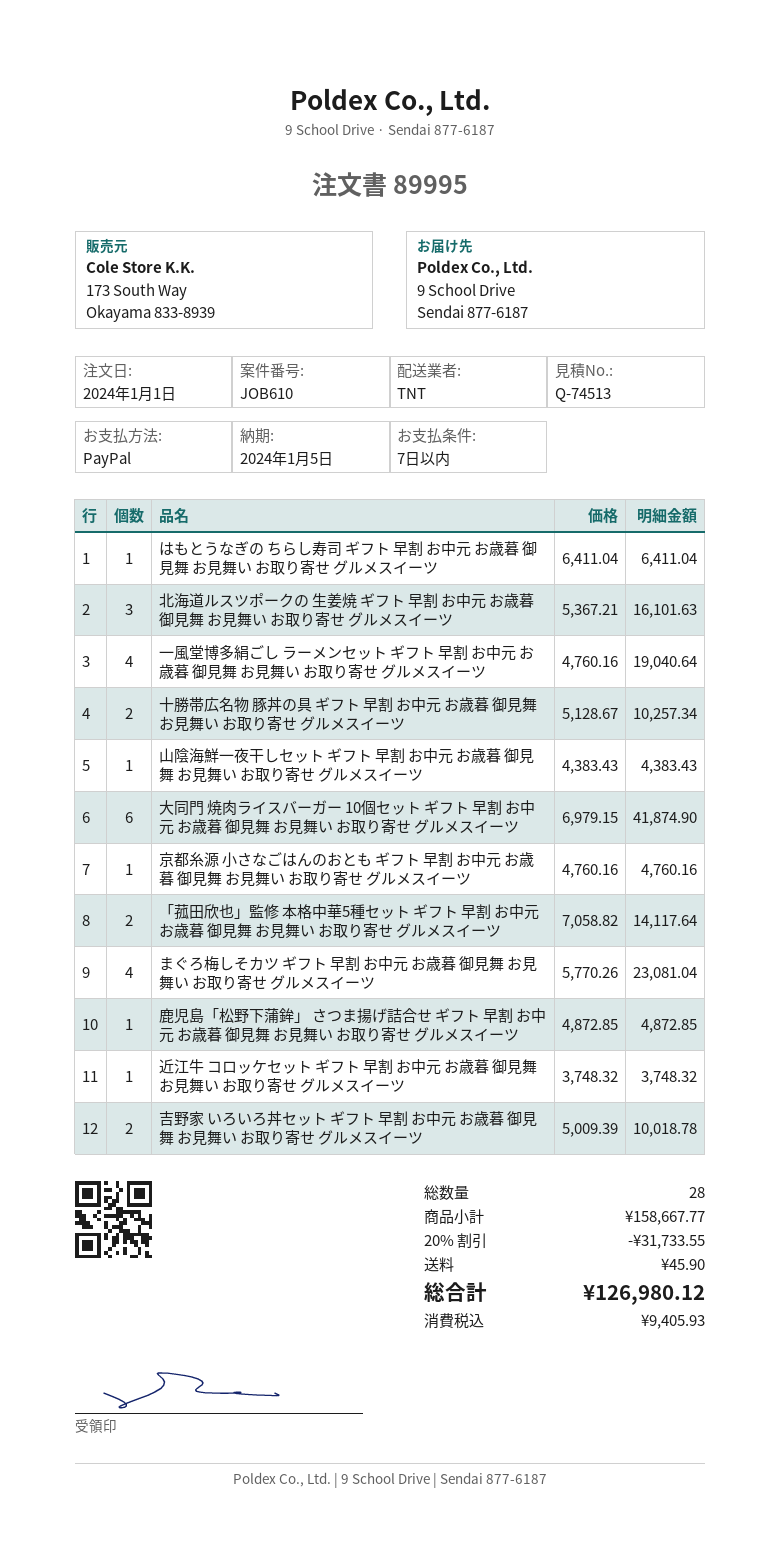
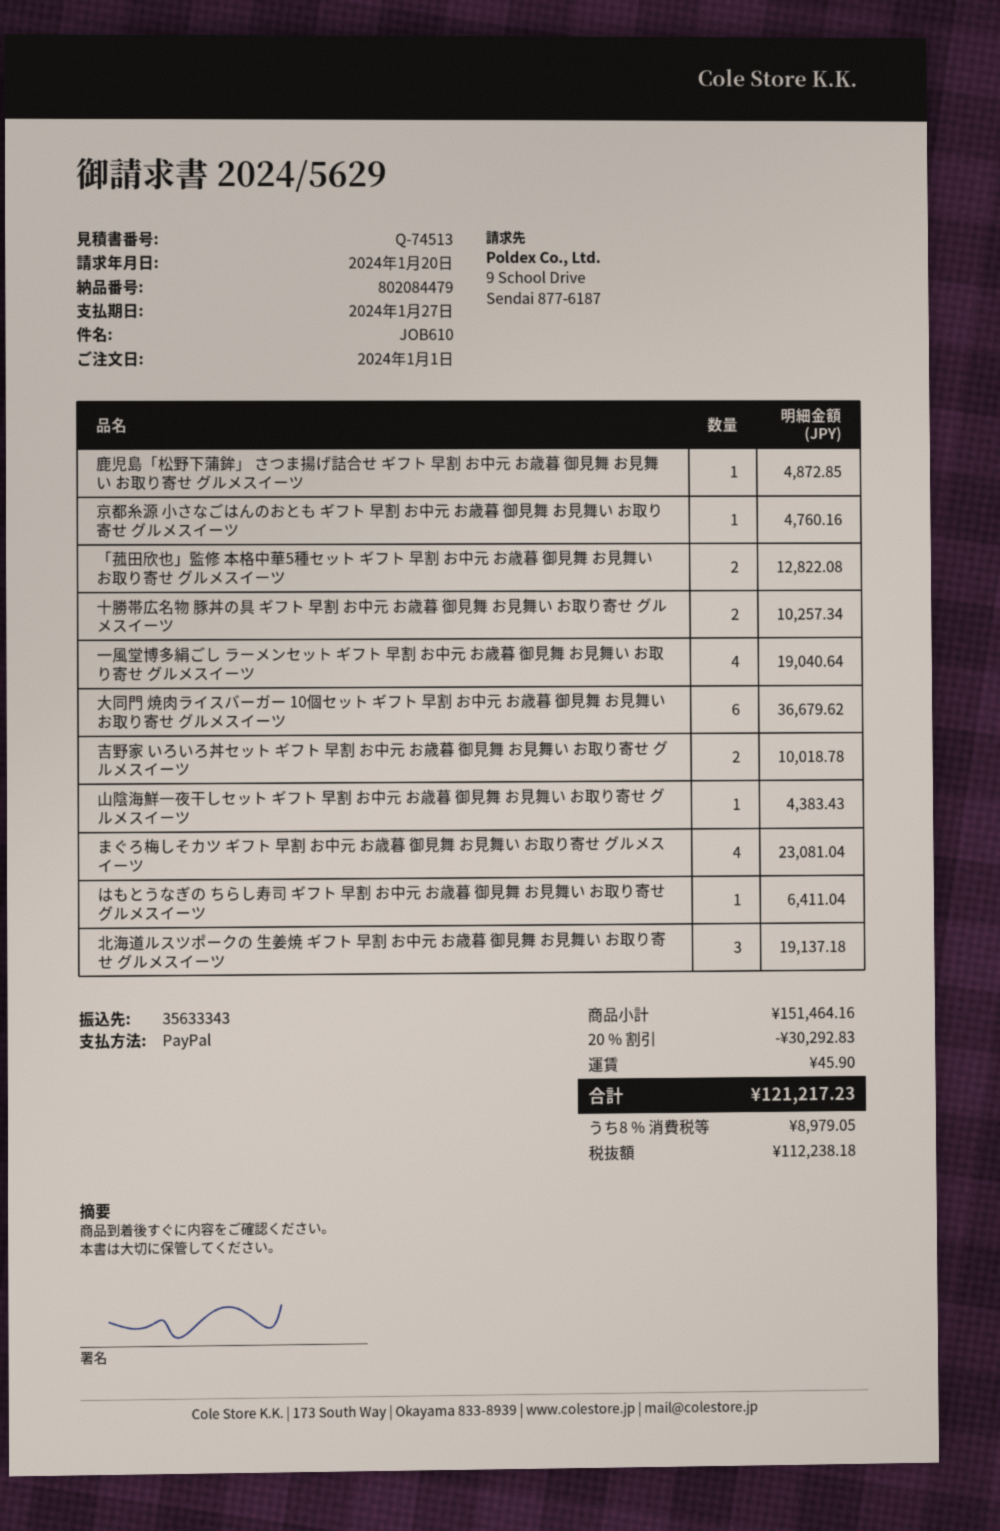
北海道ルスツポークの 生姜焼 ギフト 早割 お中元 お歳暮 御見舞 お見舞い お取り寄せ グルメスイーツ: 3 for 16101.63 -> 3 for 19137.18
大同門 焼肉ライスバーガー 10個セット ギフト 早割 お中元 お歳暮 御見舞 お見舞い お取り寄せ グルメスイーツ: 6 for 41874.90 -> 6 for 36679.62
「菰田欣也」監修 本格中華5種セット ギフト 早割 お中元 お歳暮 御見舞 お見舞い お取り寄せ グルメスイーツ: 2 for 14117.64 -> 2 for 12822.08
近江牛 コロッケセット ギフト 早割 お中元 お歳暮 御見舞 お見舞い お取り寄せ グルメスイーツ: 1 for 3748.32 -> none
subtotal: 158667.77 -> 151464.16
discount: 20% = 31733.55 -> 20% = 30292.83
tax: 9405.93 -> 8979.05
total: 126980.12 -> 121217.23

